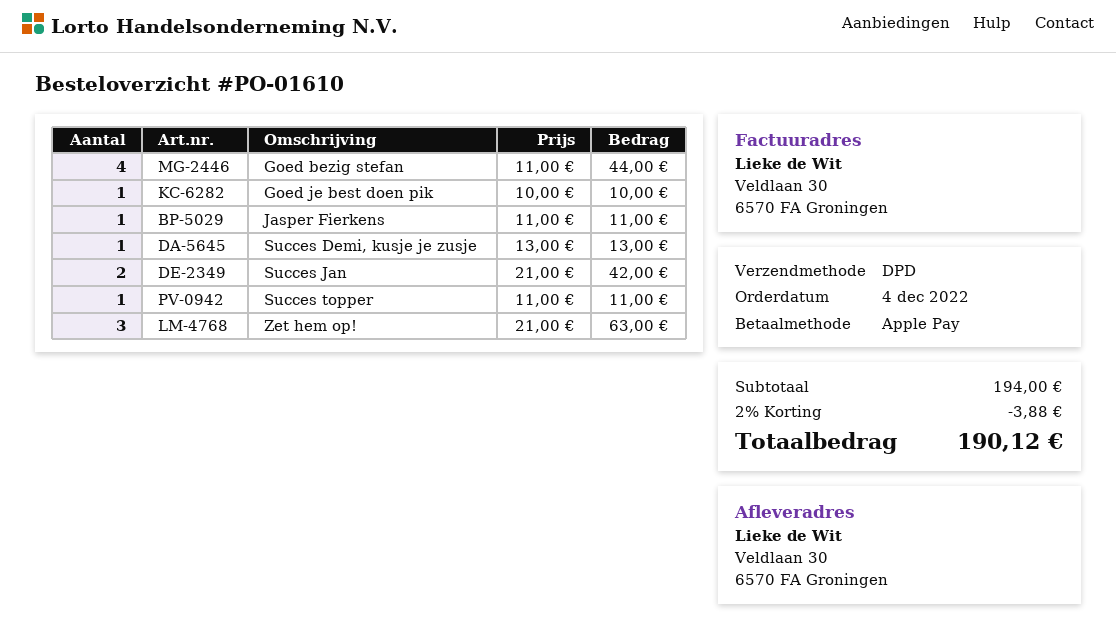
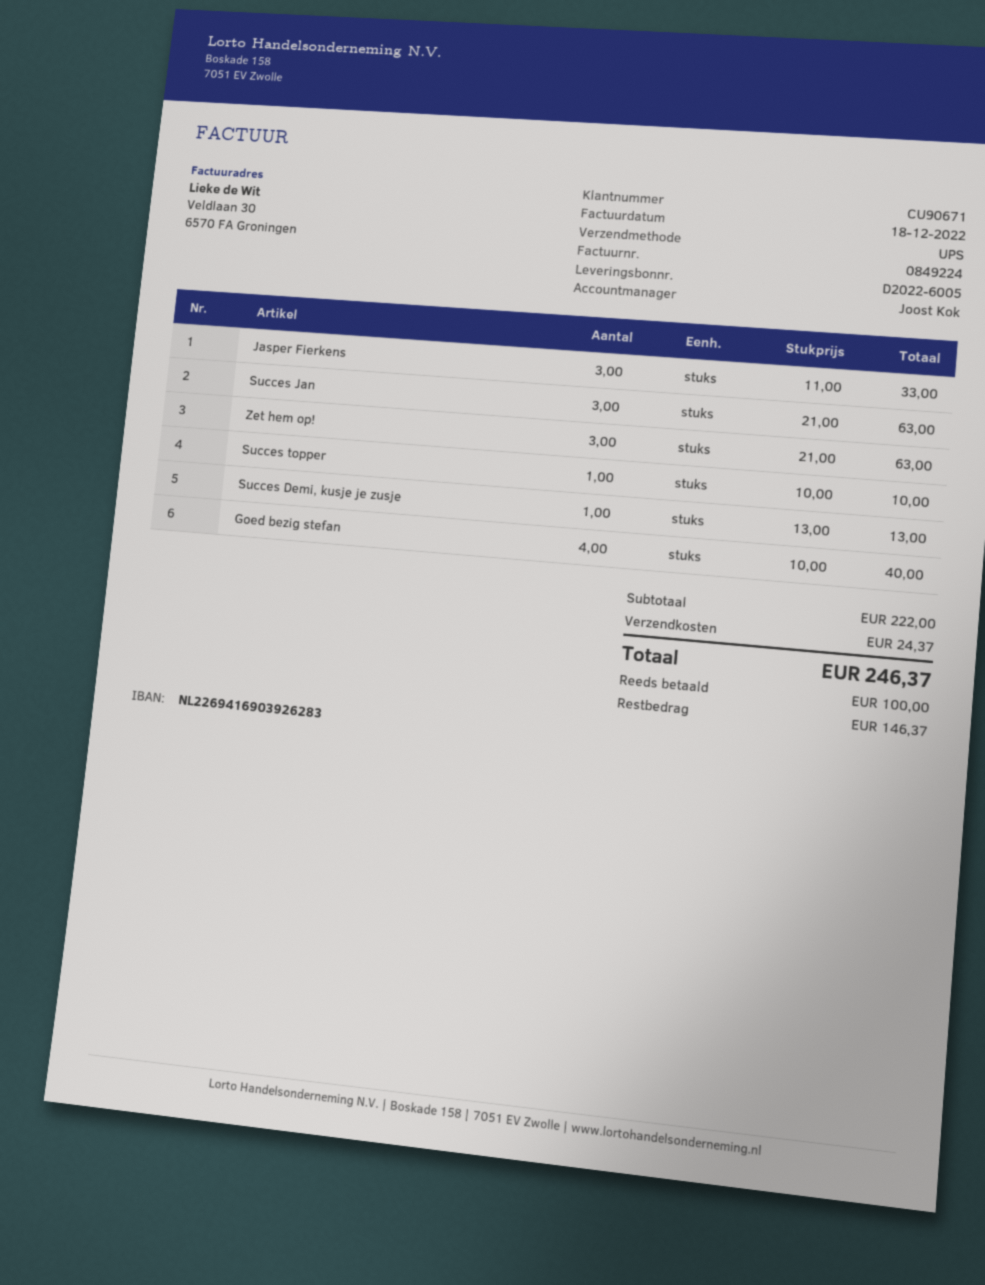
shipping method: DPD -> UPS
Goed bezig stefan: 4 x 11.00 = 44.00 -> 4 x 10.00 = 40.00
Goed je best doen pik: 1 x 10.00 = 10.00 -> none
Jasper Fierkens: 1 x 11.00 = 11.00 -> 3 x 11.00 = 33.00
Succes Jan: 2 x 21.00 = 42.00 -> 3 x 21.00 = 63.00
Succes topper: 1 x 11.00 = 11.00 -> 1 x 10.00 = 10.00
subtotal: 194.00 -> 222.00
discount: 2% = 3.88 -> none
shipping: none -> 24.37
total: 190.12 -> 246.37

